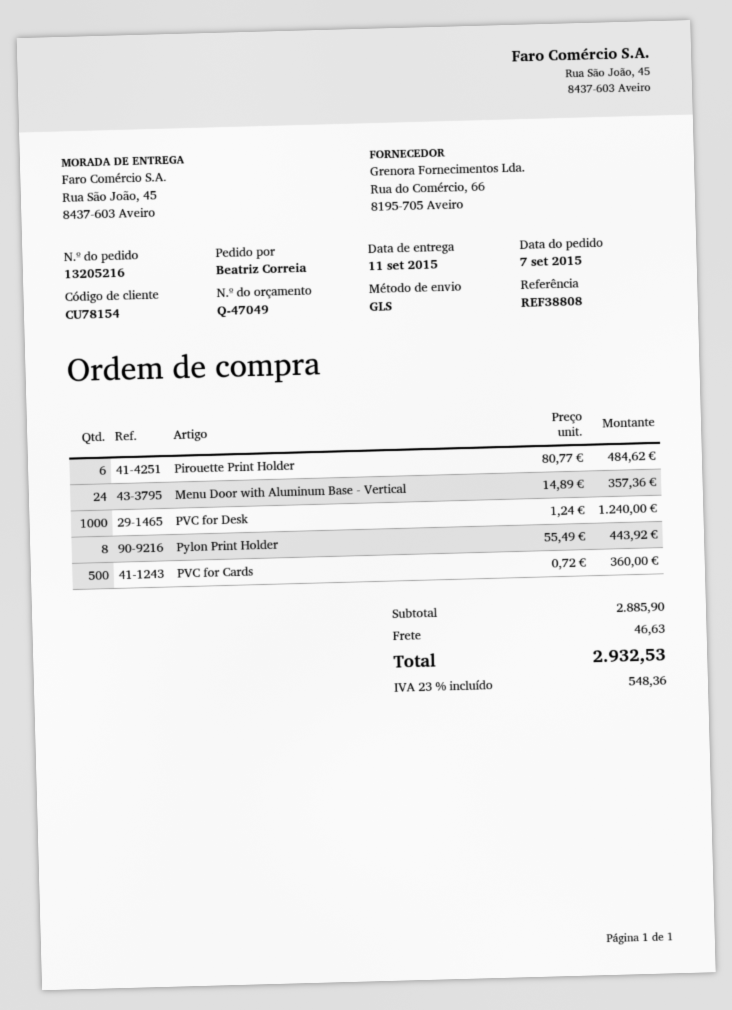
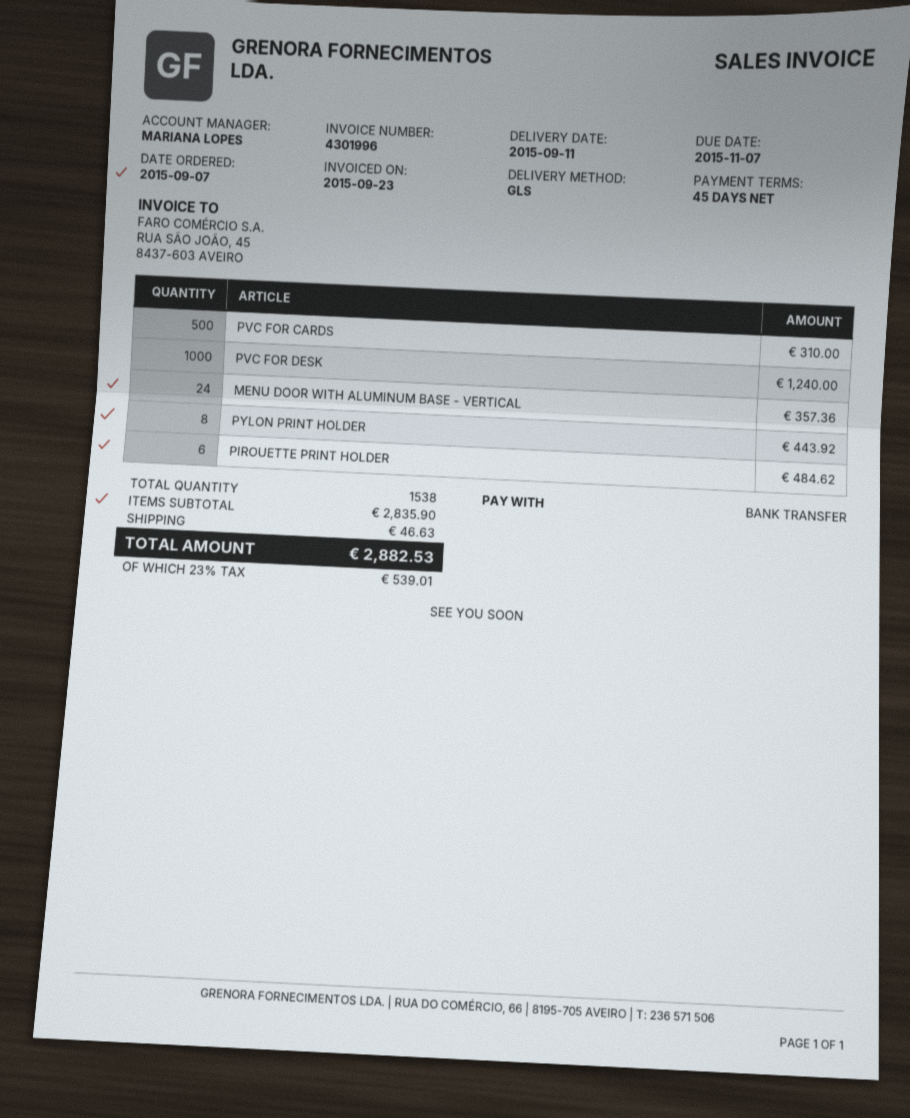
PVC for Cards: 500 for 360.00 -> 500 for 310.00
subtotal: 2885.90 -> 2835.90
tax: 23% = 548.36 -> 23% = 539.01
total: 2932.53 -> 2882.53

